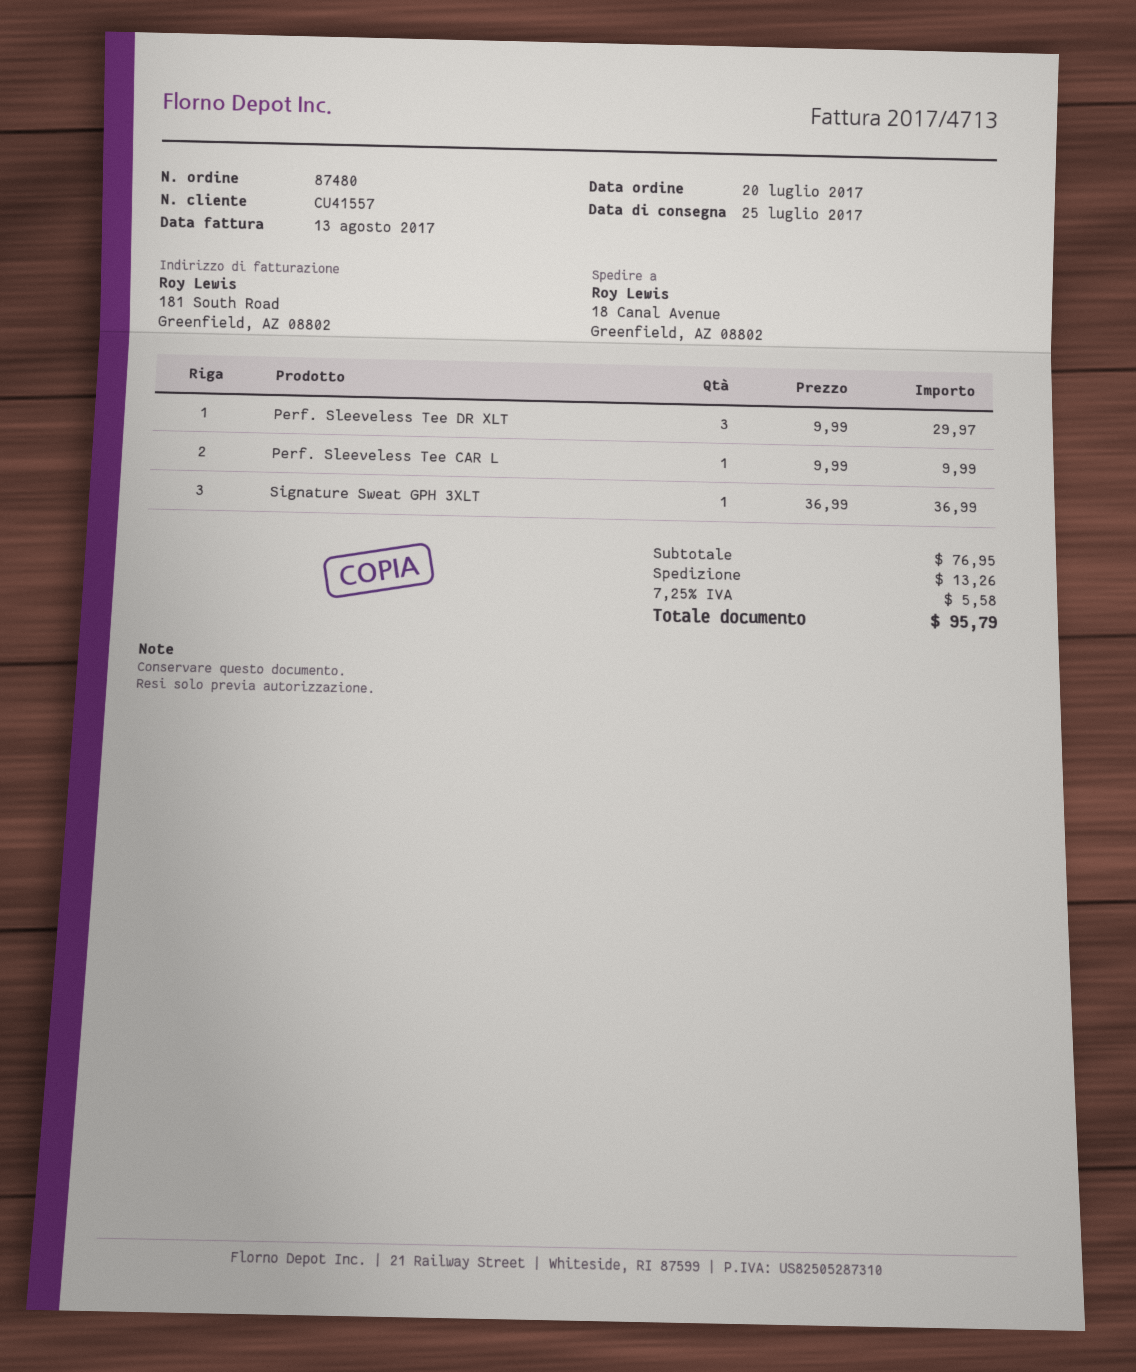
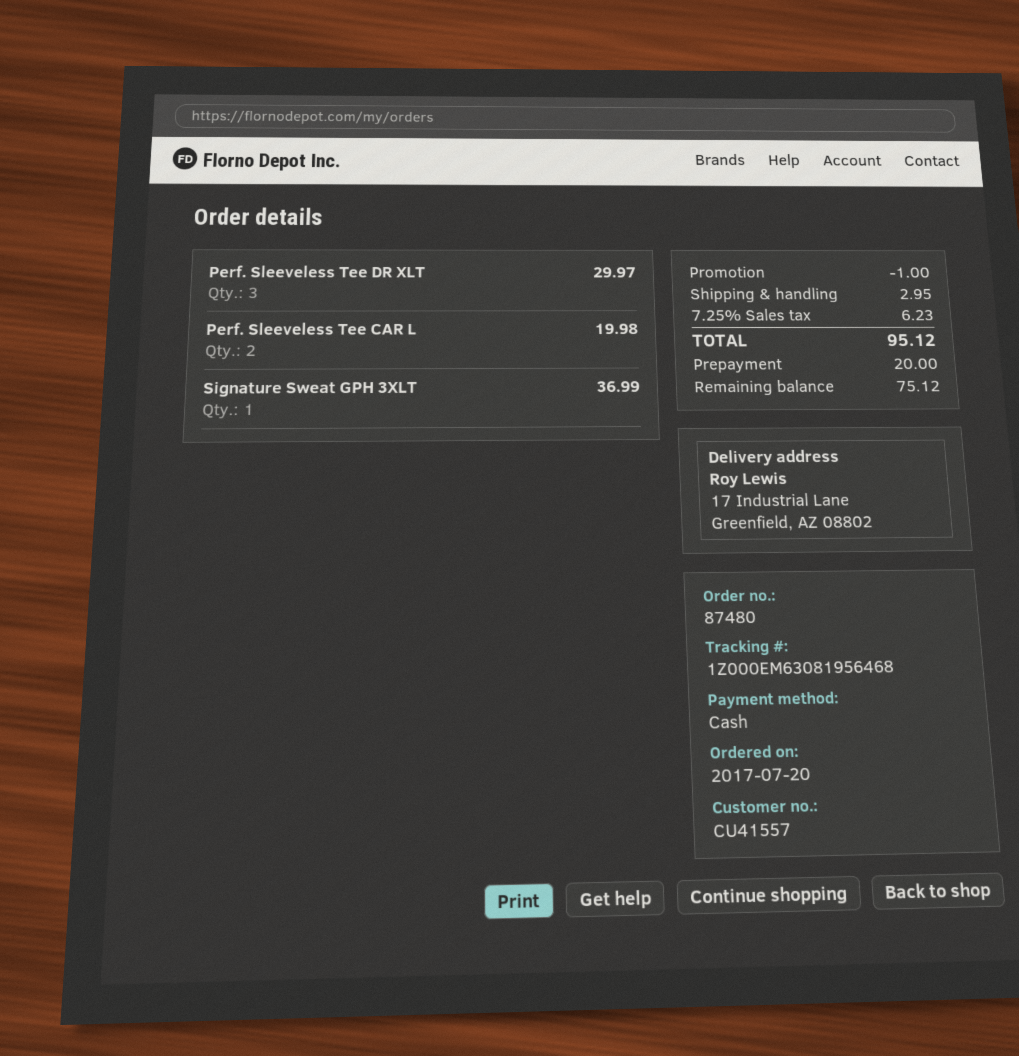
ship to: 18 Canal Avenue, Greenfield, AZ 08802 -> 17 Industrial Lane, Greenfield, AZ 08802
Perf. Sleeveless Tee CAR L: 1 for 9.99 -> 2 for 19.98
discount: none -> 1.00
shipping: 13.26 -> 2.95
tax: 7.25% = 5.58 -> 7.25% = 6.23
total: 95.79 -> 95.12

